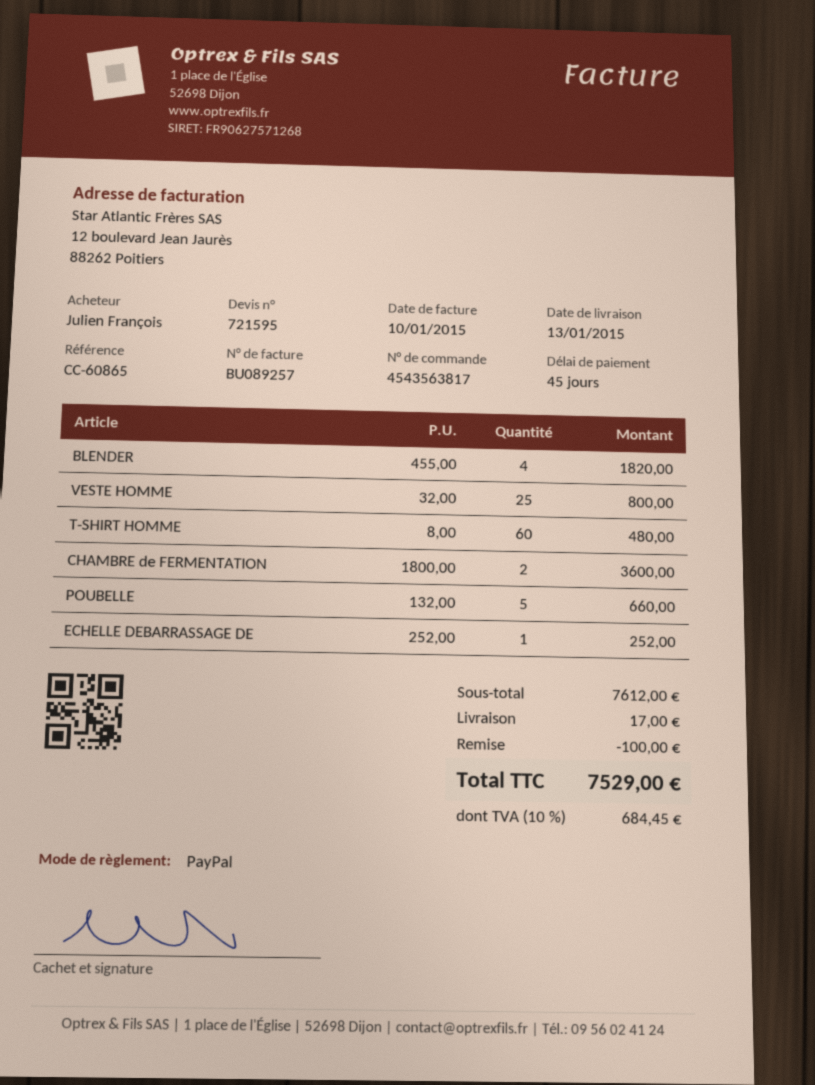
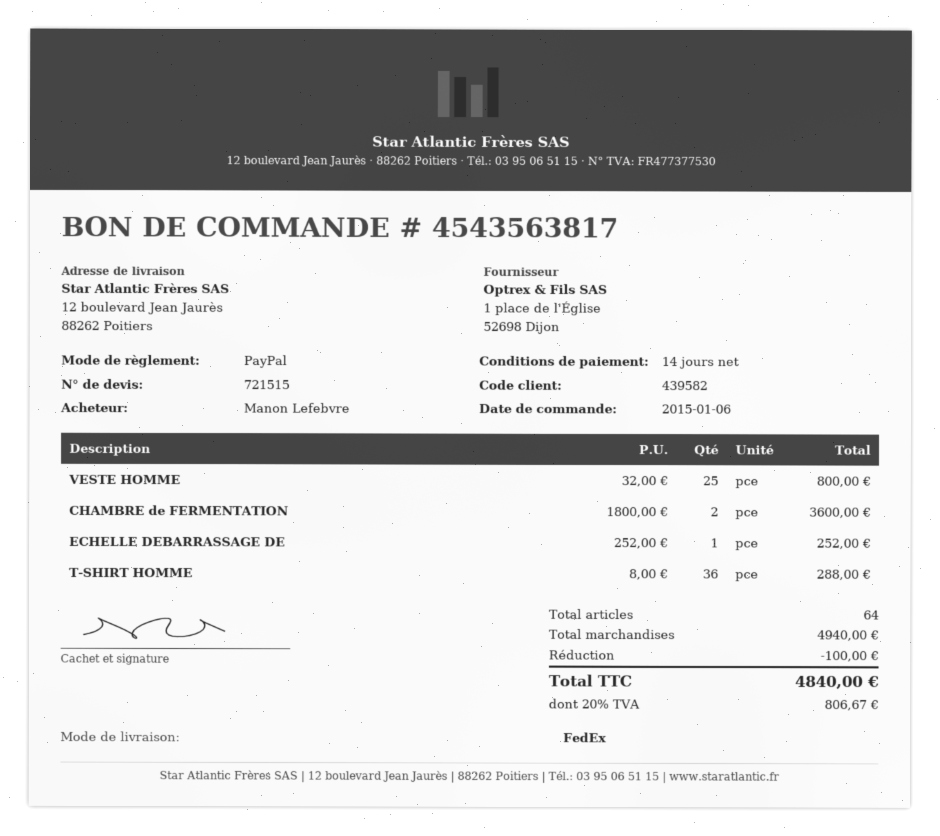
quote number: 721595 -> 721515
payment terms: 45 days -> 14 days
ordered by: Julien François -> Manon Lefebvre
BLENDER: 4 x 455.00 = 1820.00 -> none
T-SHIRT HOMME: 60 x 8.00 = 480.00 -> 36 x 8.00 = 288.00
POUBELLE: 5 x 132.00 = 660.00 -> none
subtotal: 7612.00 -> 4940.00
shipping: 17.00 -> none
tax: 10% = 684.45 -> 20% = 806.67
total: 7529.00 -> 4840.00

